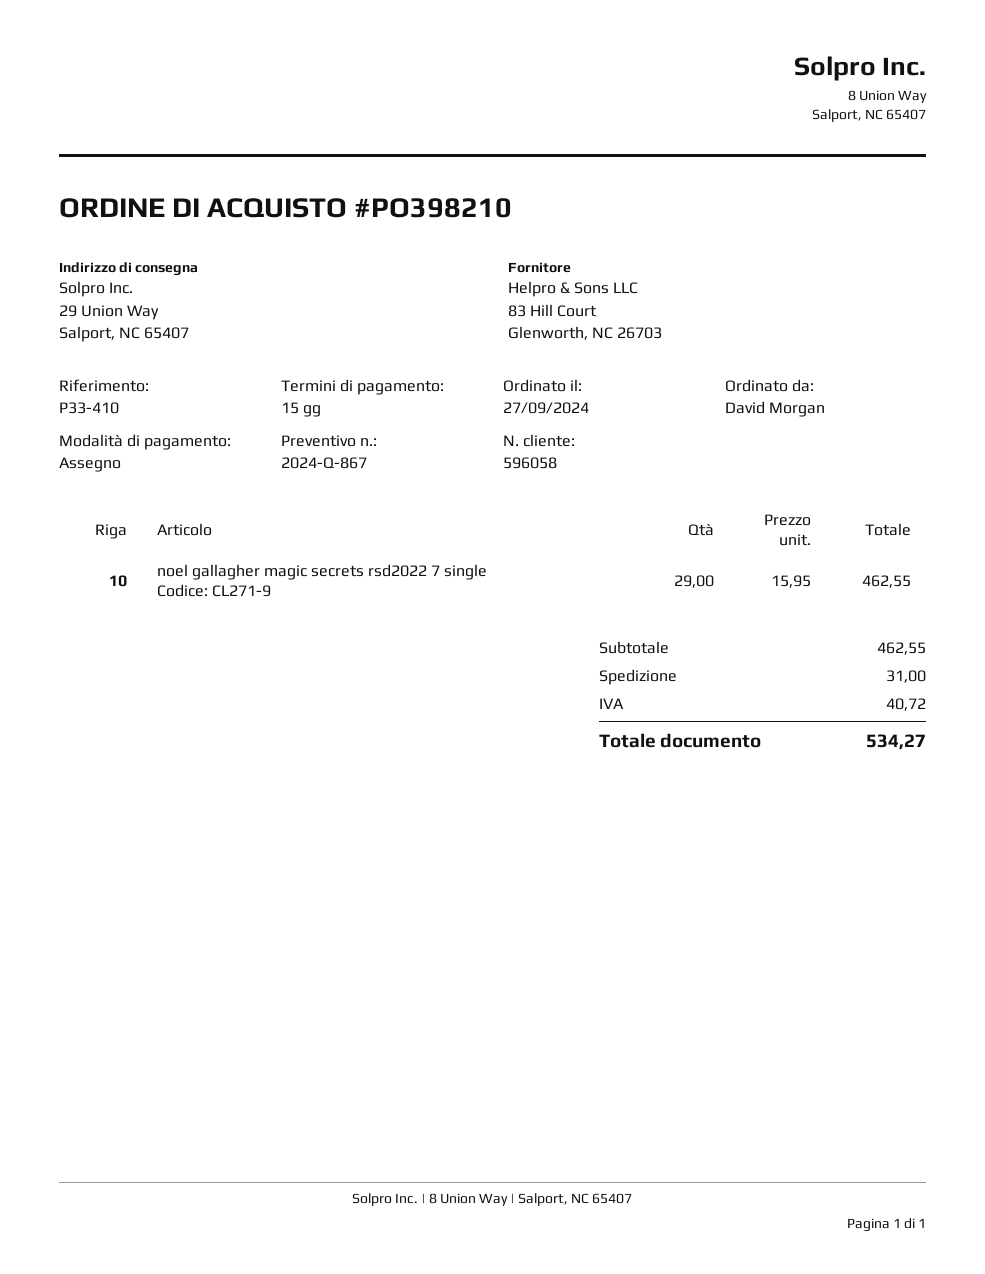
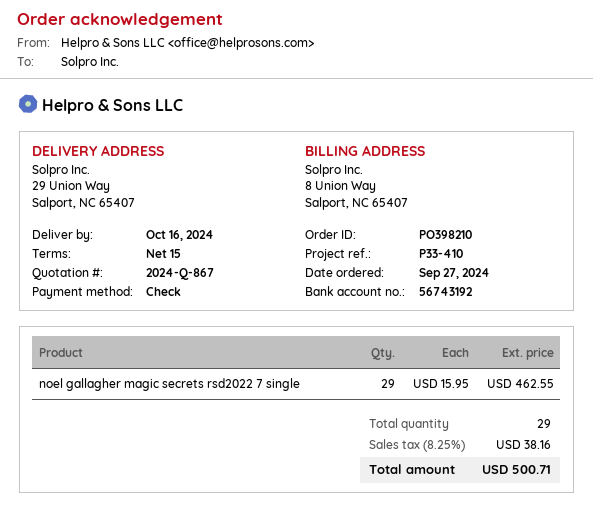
shipping: 31.00 -> none
tax: 40.72 -> 38.16
total: 534.27 -> 500.71

